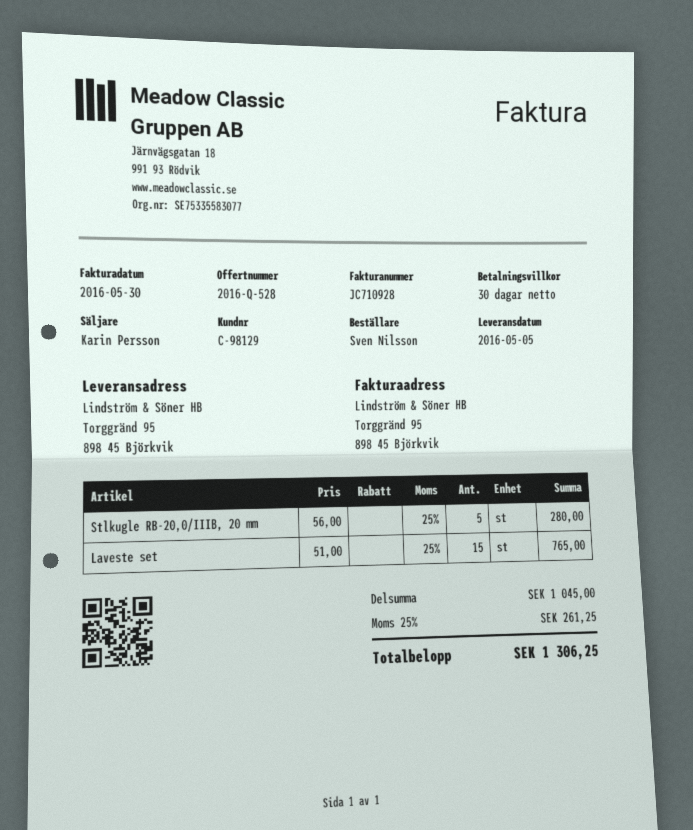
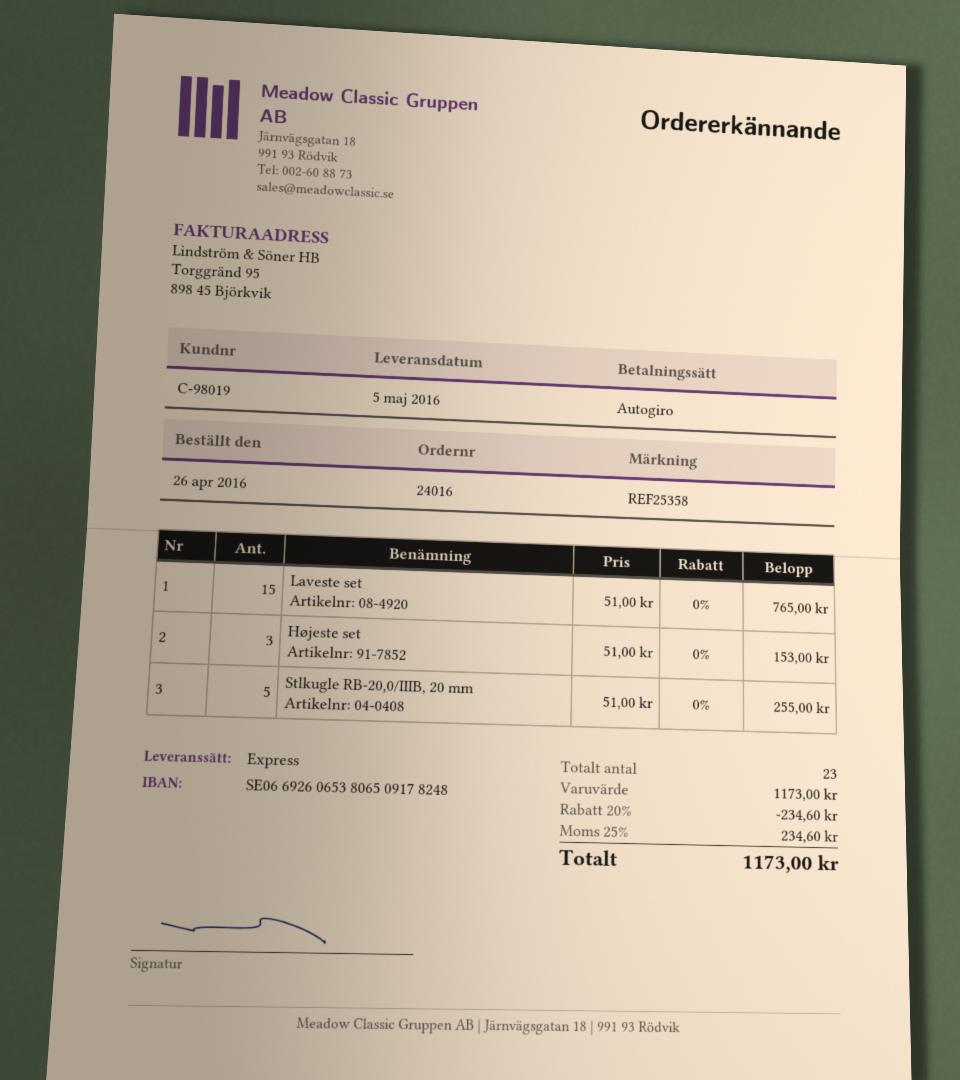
customer number: C-98129 -> C-98019
Stlkugle RB-20,0/IIIB, 20 mm: 5 x 56.00 = 280.00 -> 5 x 51.00 = 255.00
Højeste set: none -> 3 x 51.00 = 153.00
subtotal: 1045.00 -> 1173.00
discount: none -> 20% = 234.60
tax: 25% = 261.25 -> 25% = 234.60
total: 1306.25 -> 1173.00

